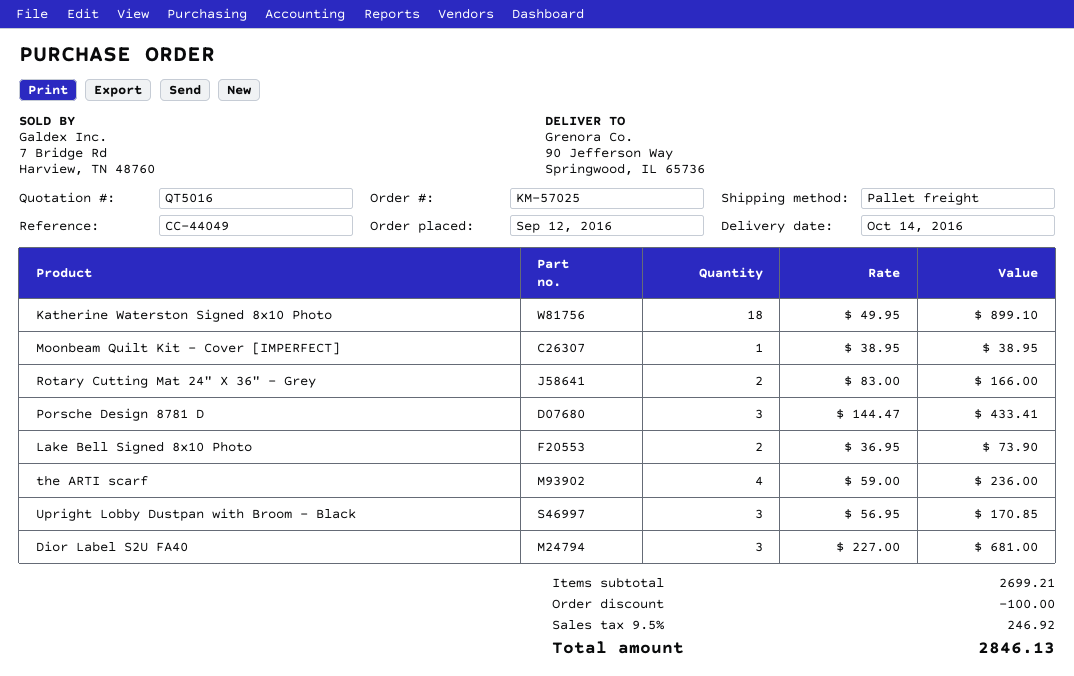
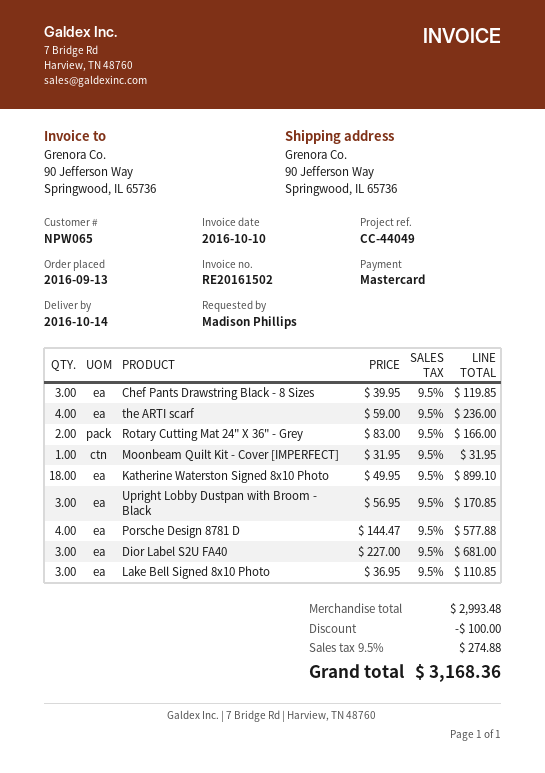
order date: 2016-09-12 -> 2016-09-13
Moonbeam Quilt Kit - Cover [IMPERFECT]: 1 x 38.95 = 38.95 -> 1 x 31.95 = 31.95
Porsche Design 8781 D: 3 x 144.47 = 433.41 -> 4 x 144.47 = 577.88
Lake Bell Signed 8x10 Photo: 2 x 36.95 = 73.90 -> 3 x 36.95 = 110.85
Chef Pants Drawstring Black - 8 Sizes: none -> 3 x 39.95 = 119.85
subtotal: 2699.21 -> 2993.48
tax: 9.5% = 246.92 -> 9.5% = 274.88
total: 2846.13 -> 3168.36

